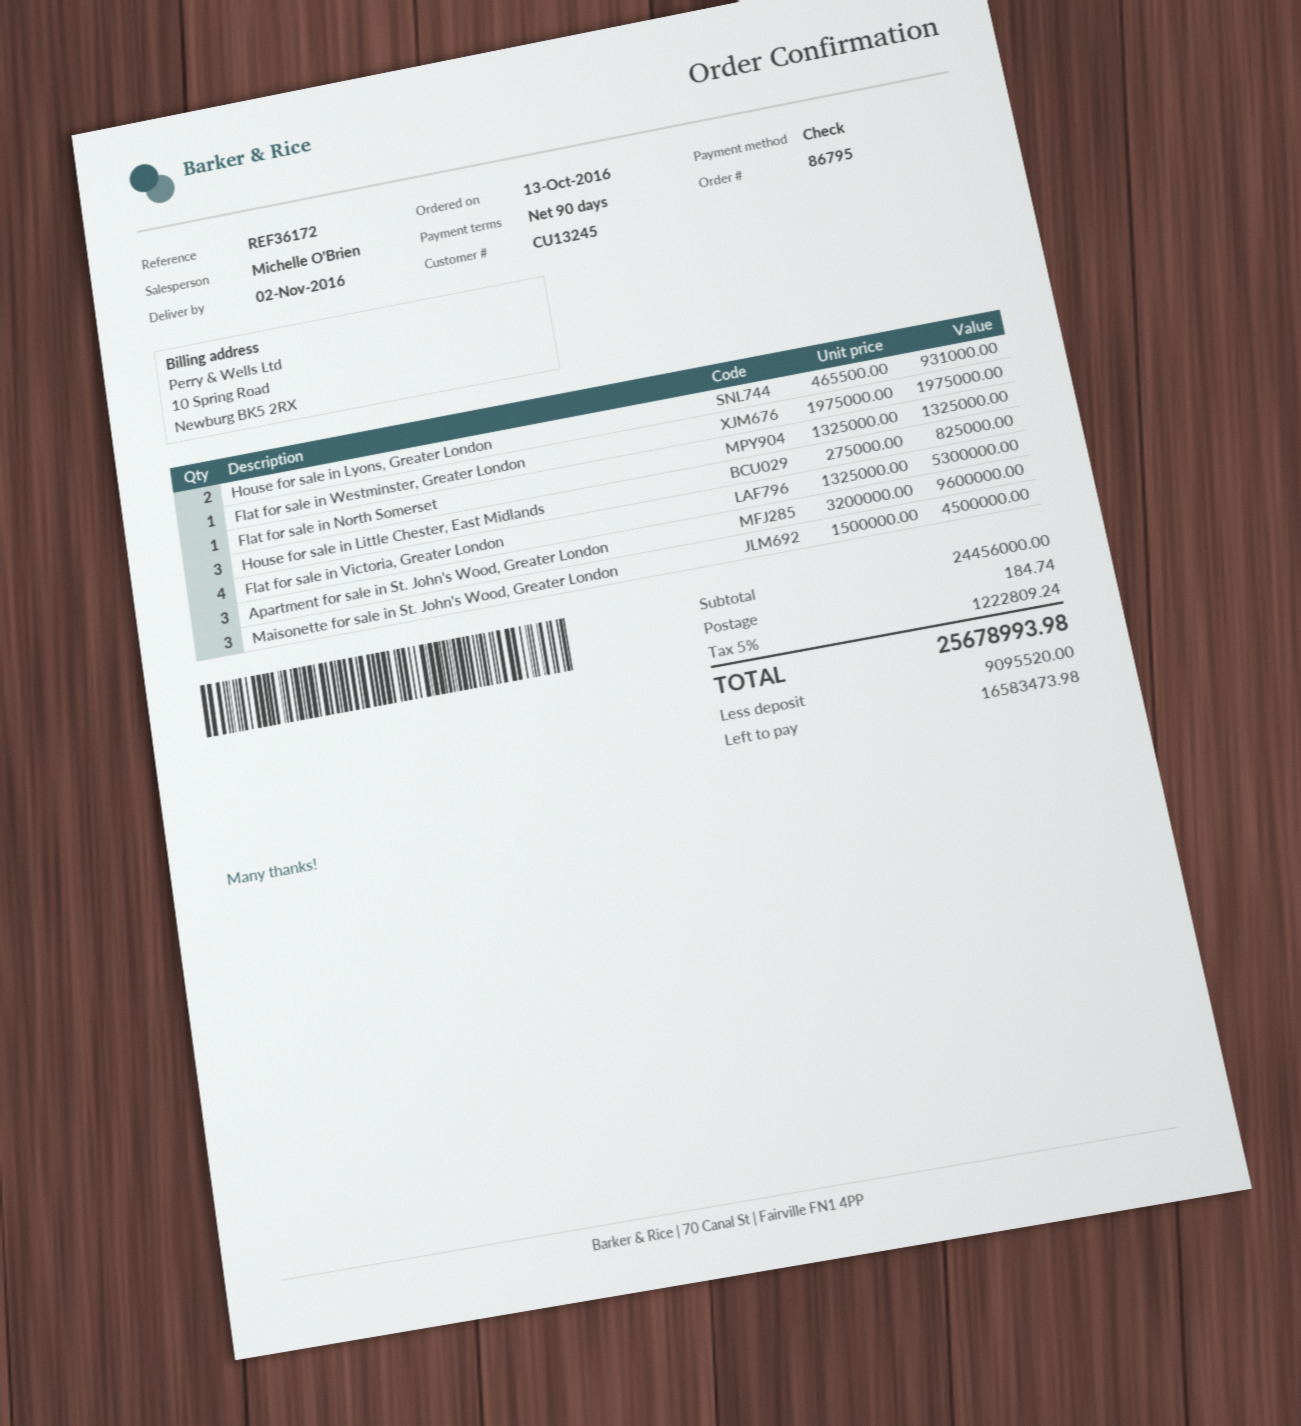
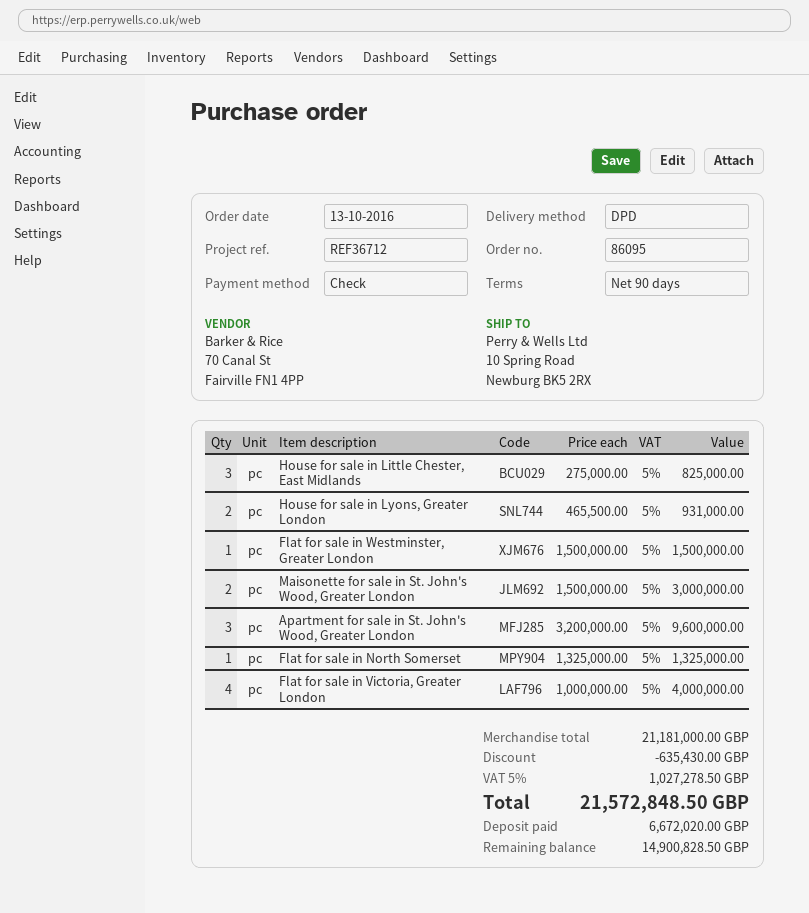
order number: 86795 -> 86095
reference: REF36172 -> REF36712
Flat for sale in Westminster, Greater London: 1 x 1975000.00 = 1975000.00 -> 1 x 1500000.00 = 1500000.00
Flat for sale in Victoria, Greater London: 4 x 1325000.00 = 5300000.00 -> 4 x 1000000.00 = 4000000.00
Maisonette for sale in St. John's Wood, Greater London: 3 x 1500000.00 = 4500000.00 -> 2 x 1500000.00 = 3000000.00
subtotal: 24456000.00 -> 21181000.00
discount: none -> 635430.00
shipping: 184.74 -> none
tax: 5% = 1222809.24 -> 5% = 1027278.50
total: 25678993.98 -> 21572848.50
deposit: 9095520.00 -> 6672020.00
balance: 16583473.98 -> 14900828.50

